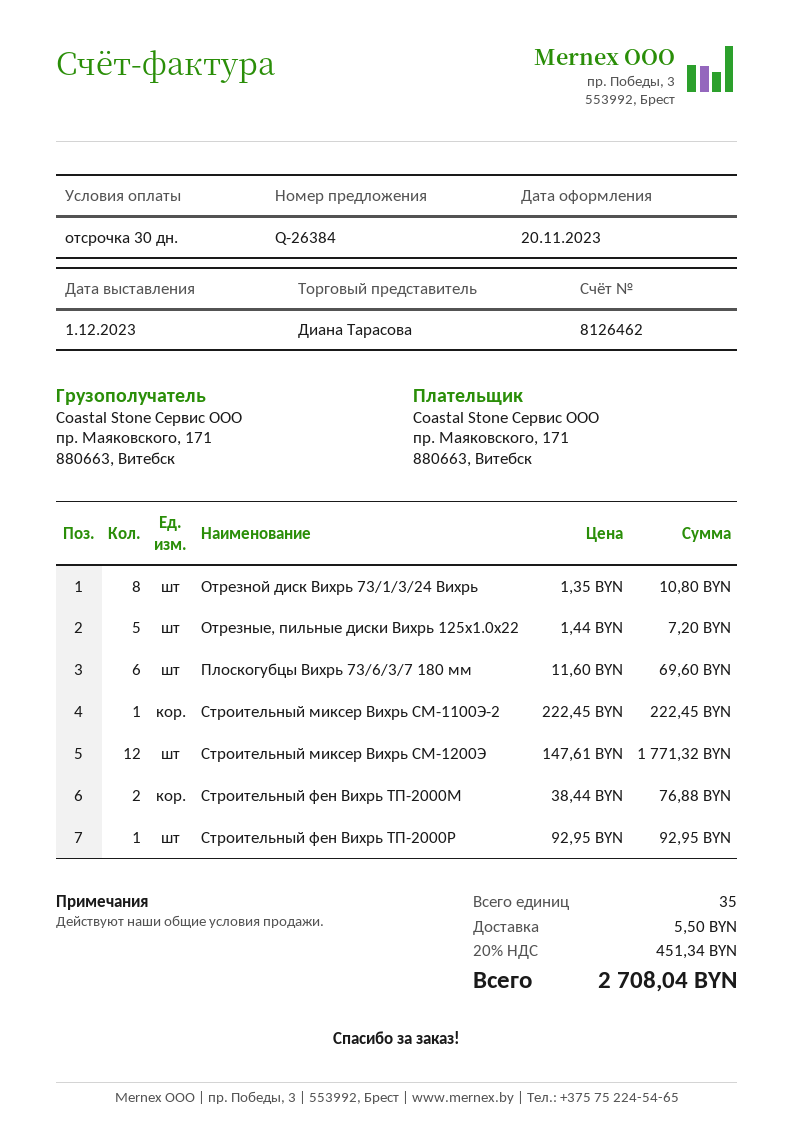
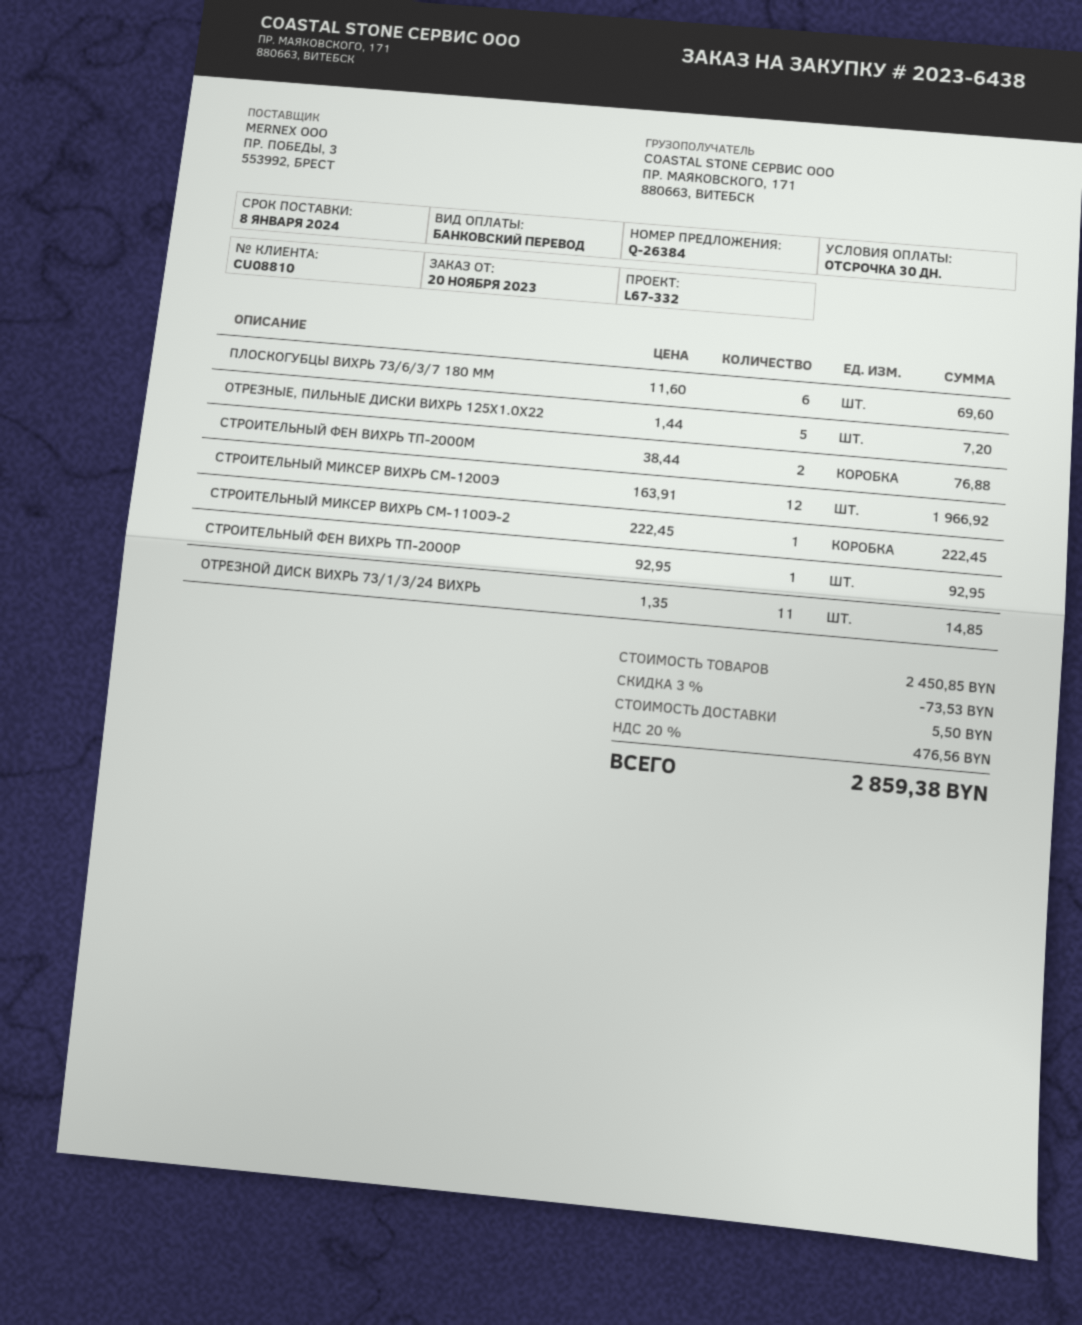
Отрезной диск Вихрь 73/1/3/24 Вихрь: 8 x 1.35 = 10.80 -> 11 x 1.35 = 14.85
Строительный миксер Вихрь СМ-1200Э: 12 x 147.61 = 1771.32 -> 12 x 163.91 = 1966.92
discount: none -> 3% = 73.53
tax: 20% = 451.34 -> 20% = 476.56
total: 2708.04 -> 2859.38

